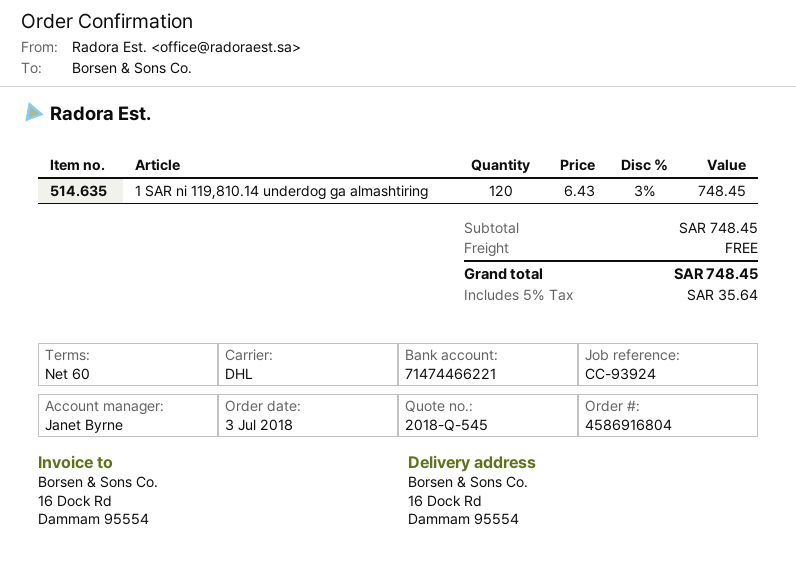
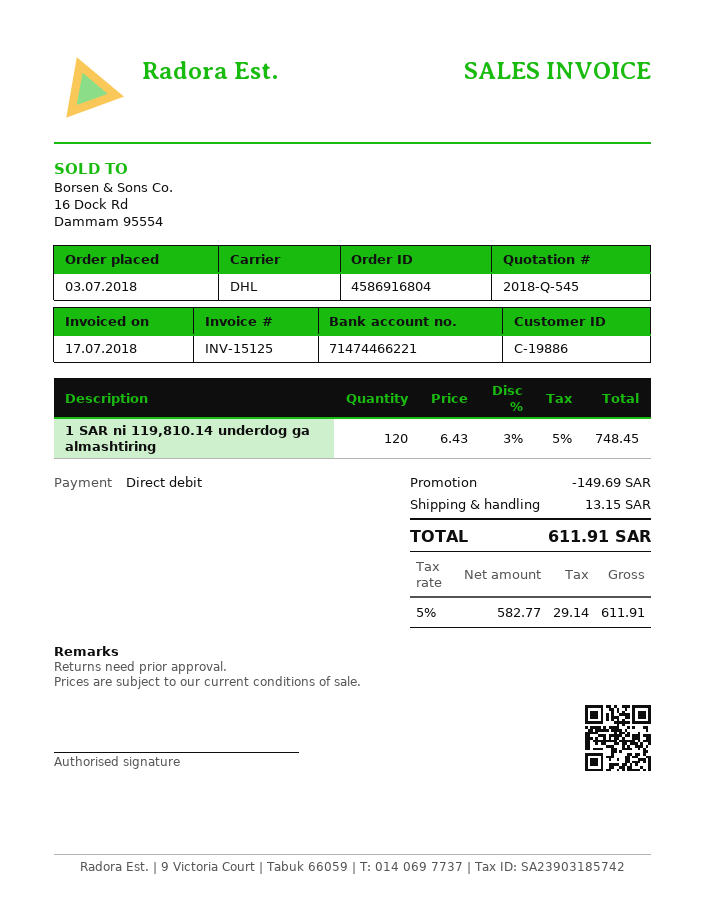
discount: none -> 149.69
shipping: 0.00 -> 13.15
tax: 5% = 35.64 -> 5% = 29.14
total: 748.45 -> 611.91

